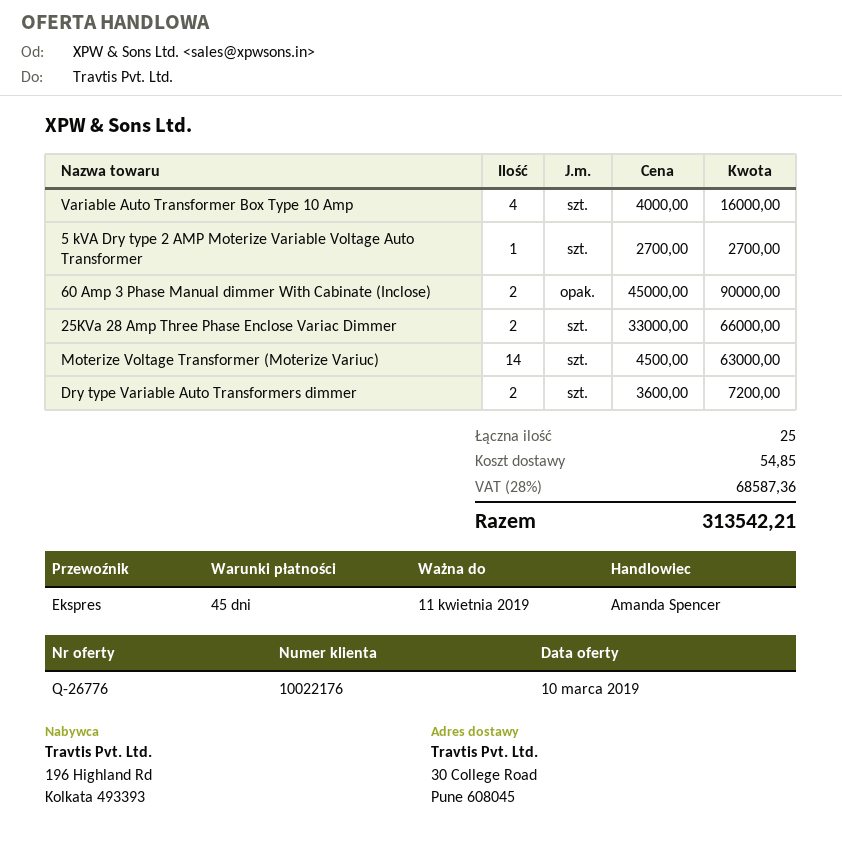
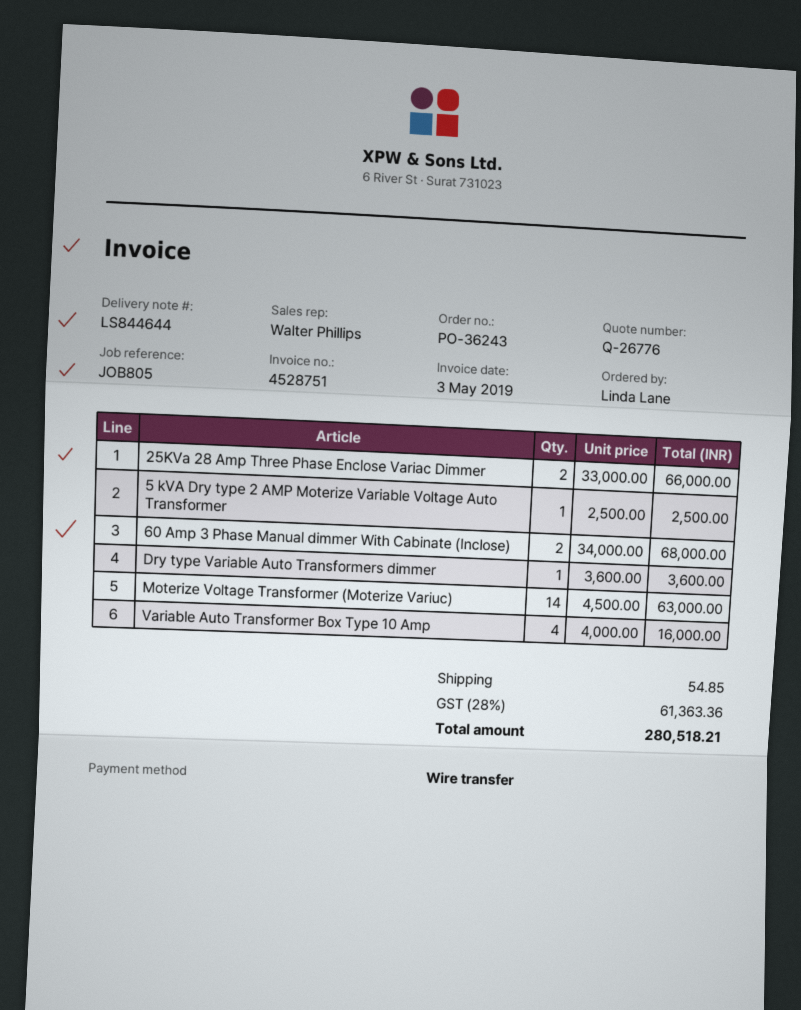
sales rep: Amanda Spencer -> Walter Phillips
5 kVA Dry type 2 AMP Moterize Variable Voltage Auto Transformer: 1 x 2700.00 = 2700.00 -> 1 x 2500.00 = 2500.00
60 Amp 3 Phase Manual dimmer With Cabinate (Inclose): 2 x 45000.00 = 90000.00 -> 2 x 34000.00 = 68000.00
Dry type Variable Auto Transformers dimmer: 2 x 3600.00 = 7200.00 -> 1 x 3600.00 = 3600.00
tax: 28% = 68587.36 -> 28% = 61363.36
total: 313542.21 -> 280518.21

